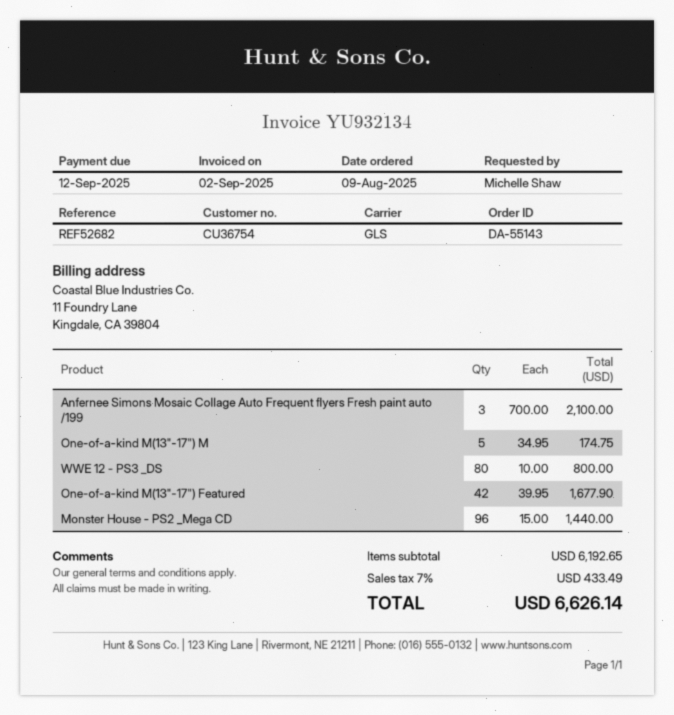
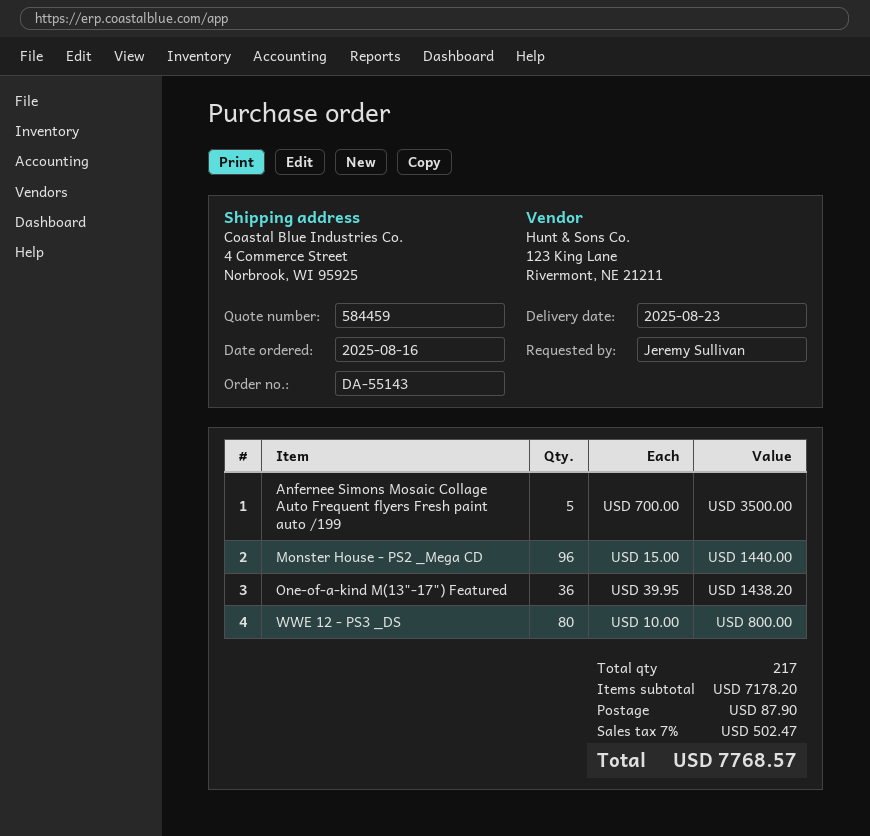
order date: 2025-08-09 -> 2025-08-16
ordered by: Michelle Shaw -> Jeremy Sullivan
Anfernee Simons Mosaic Collage Auto Frequent flyers Fresh paint auto /199: 3 x 700.00 = 2100.00 -> 5 x 700.00 = 3500.00
One-of-a-kind M(13"-17") M: 5 x 34.95 = 174.75 -> none
One-of-a-kind M(13"-17") Featured: 42 x 39.95 = 1677.90 -> 36 x 39.95 = 1438.20
subtotal: 6192.65 -> 7178.20
shipping: none -> 87.90
tax: 7% = 433.49 -> 7% = 502.47
total: 6626.14 -> 7768.57

